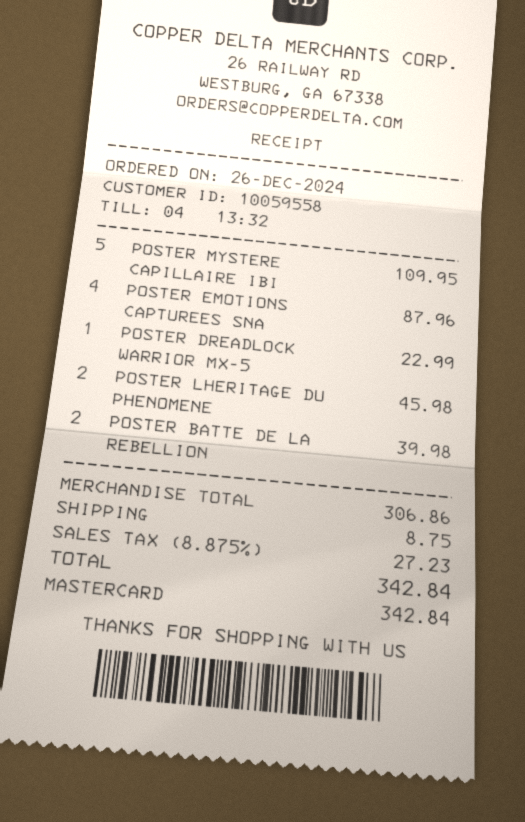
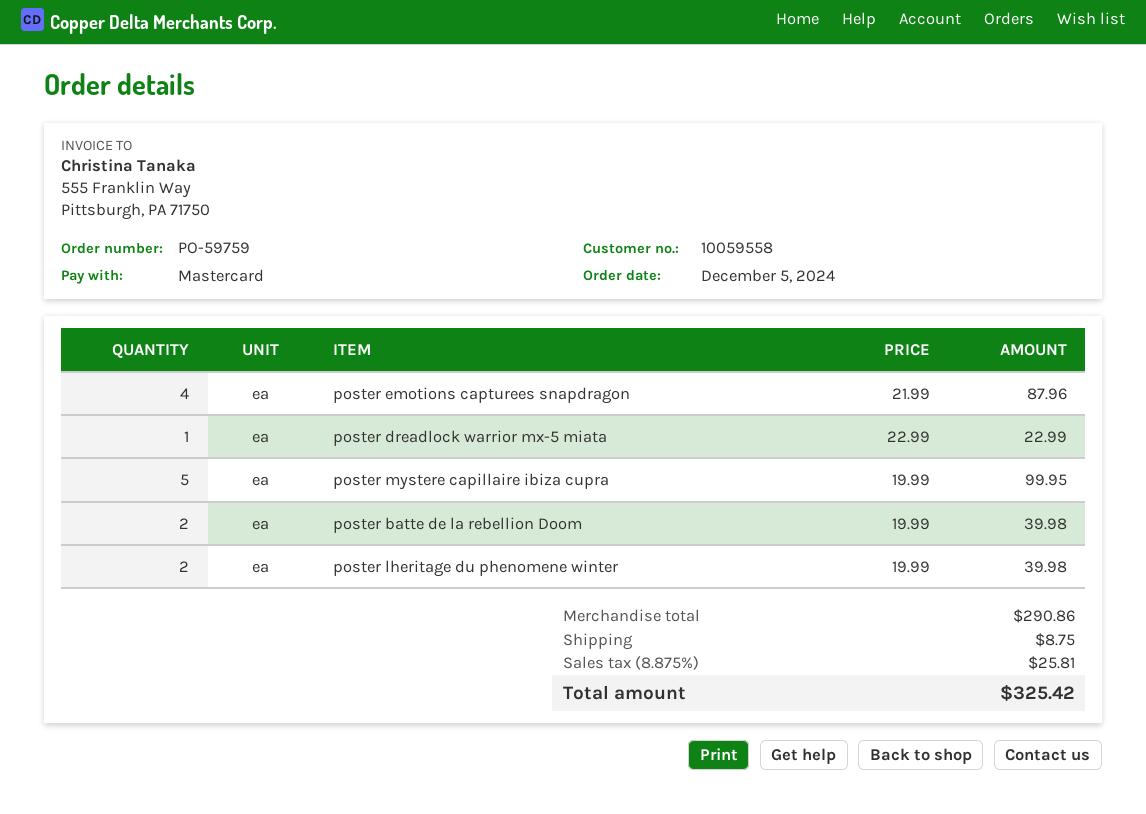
order date: 2024-12-26 -> 2024-12-05
POSTER MYSTERE CAPILLAIRE IBI: 5 for 109.95 -> 5 for 99.95
POSTER LHERITAGE DU PHENOMENE: 2 for 45.98 -> 2 for 39.98
subtotal: 306.86 -> 290.86
tax: 8.875% = 27.23 -> 8.875% = 25.81
total: 342.84 -> 325.42

